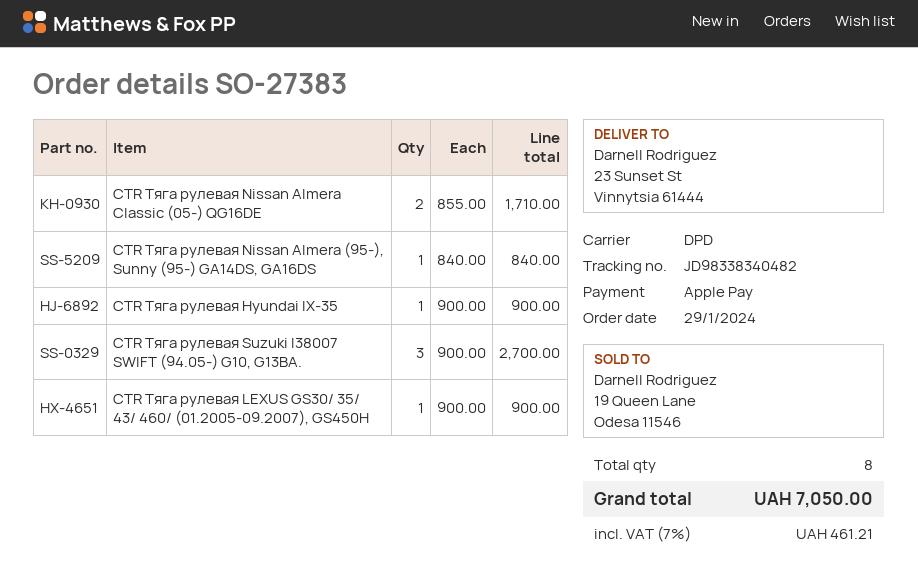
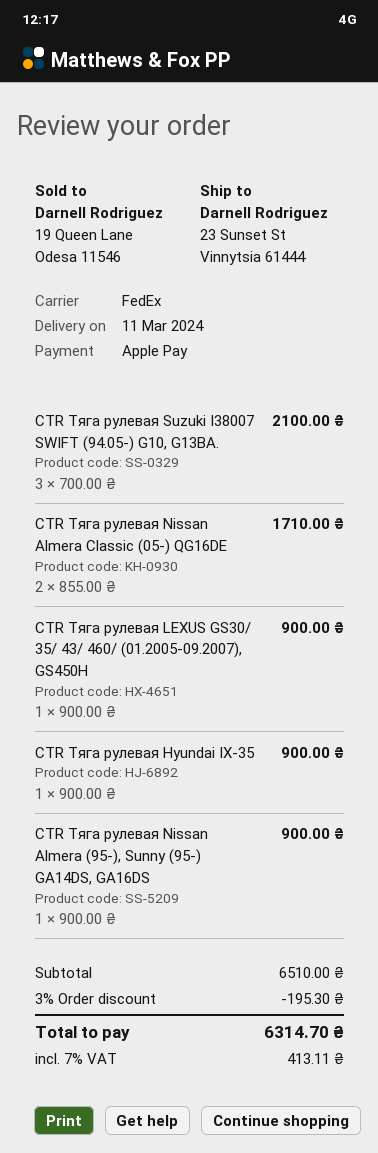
shipping method: DPD -> FedEx
CTR Тяга рулевая Nissan Almera (95-), Sunny (95-) GA14DS, GA16DS: 1 x 840.00 = 840.00 -> 1 x 900.00 = 900.00
CTR Тяга рулевая Suzuki I38007 SWIFT (94.05-) G10, G13BA.: 3 x 900.00 = 2700.00 -> 3 x 700.00 = 2100.00
discount: none -> 3% = 195.30
tax: 7% = 461.21 -> 7% = 413.11
total: 7050.00 -> 6314.70

